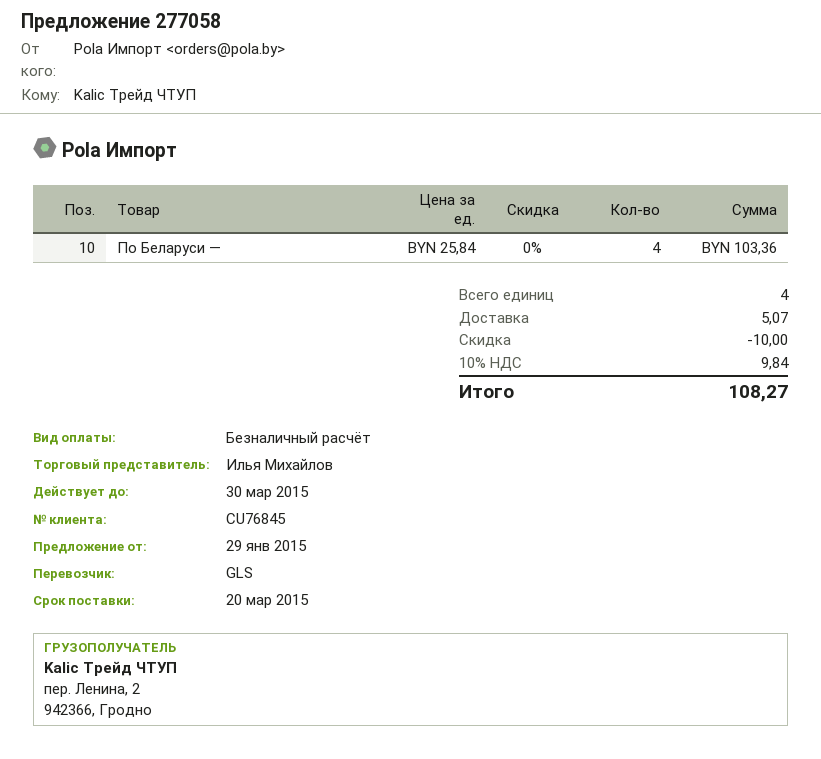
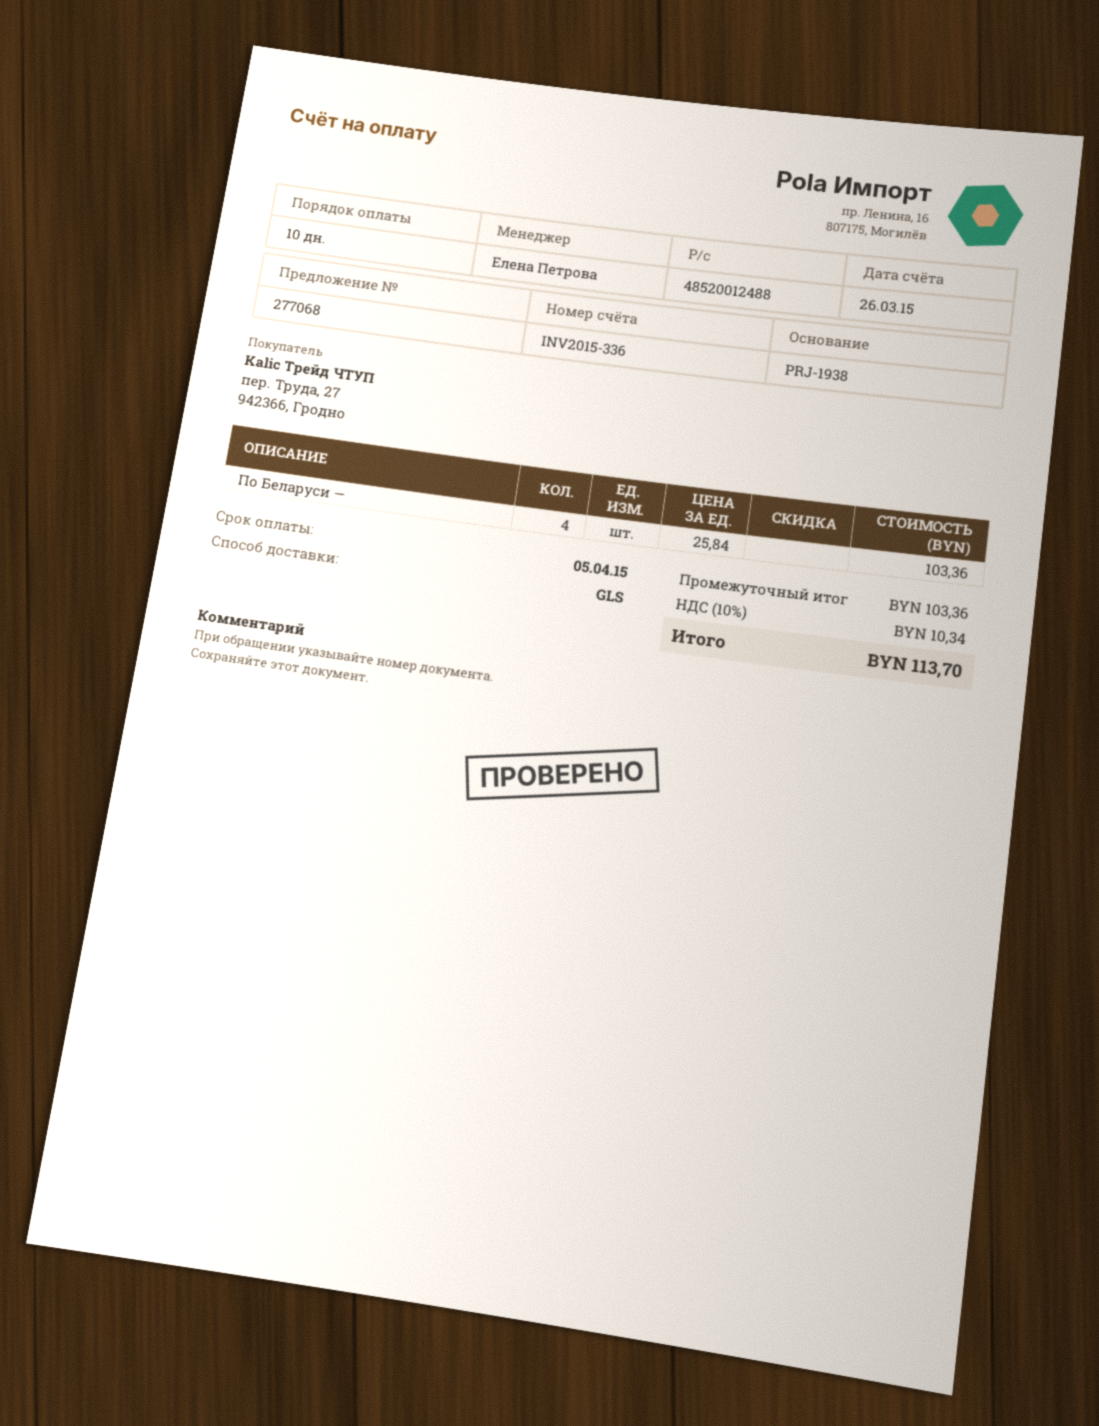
quote number: 277058 -> 277068
sales rep: Илья Михайлов -> Елена Петрова
discount: 10.00 -> none
shipping: 5.07 -> none
tax: 10% = 9.84 -> 10% = 10.34
total: 108.27 -> 113.70

